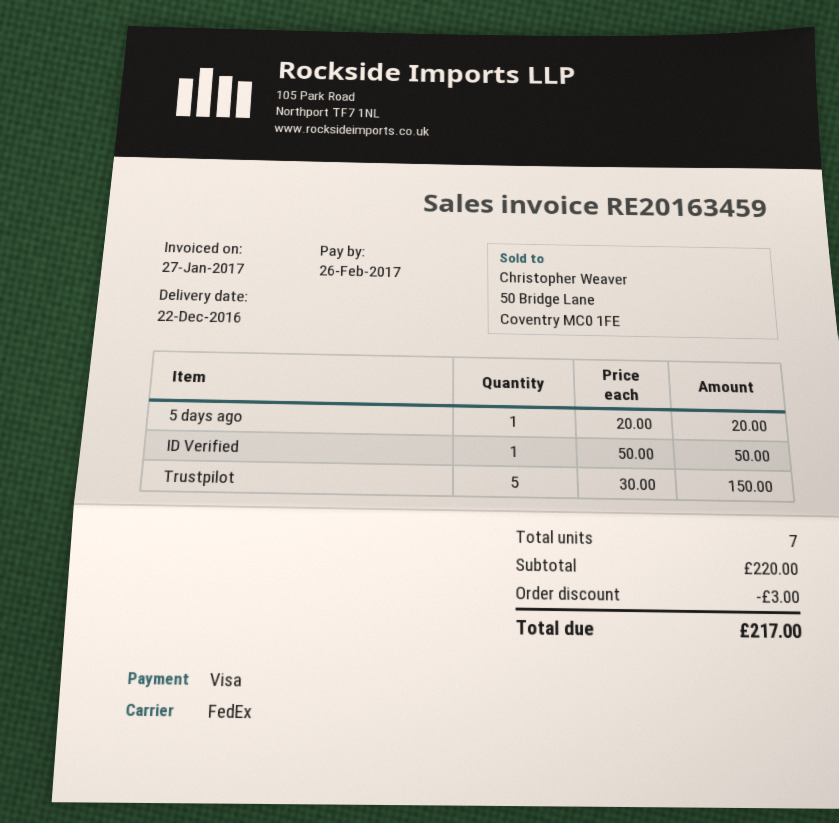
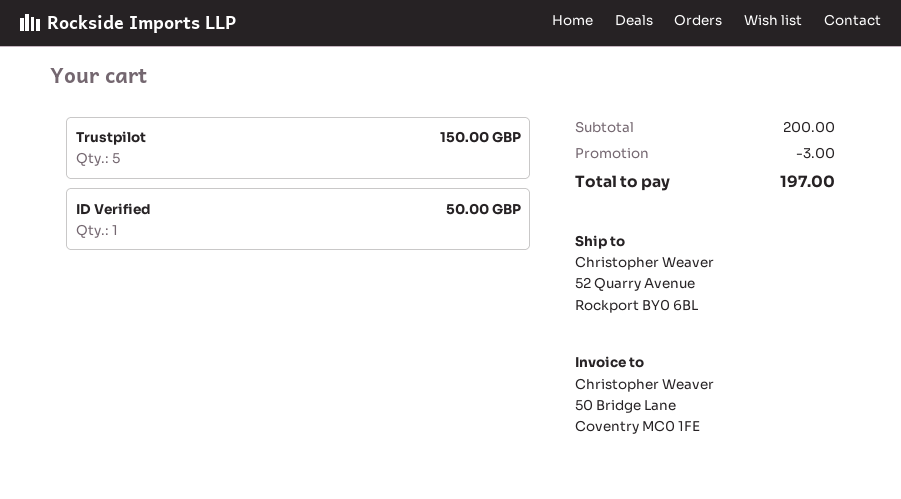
5 days ago: 1 for 20.00 -> none
subtotal: 220.00 -> 200.00
total: 217.00 -> 197.00

